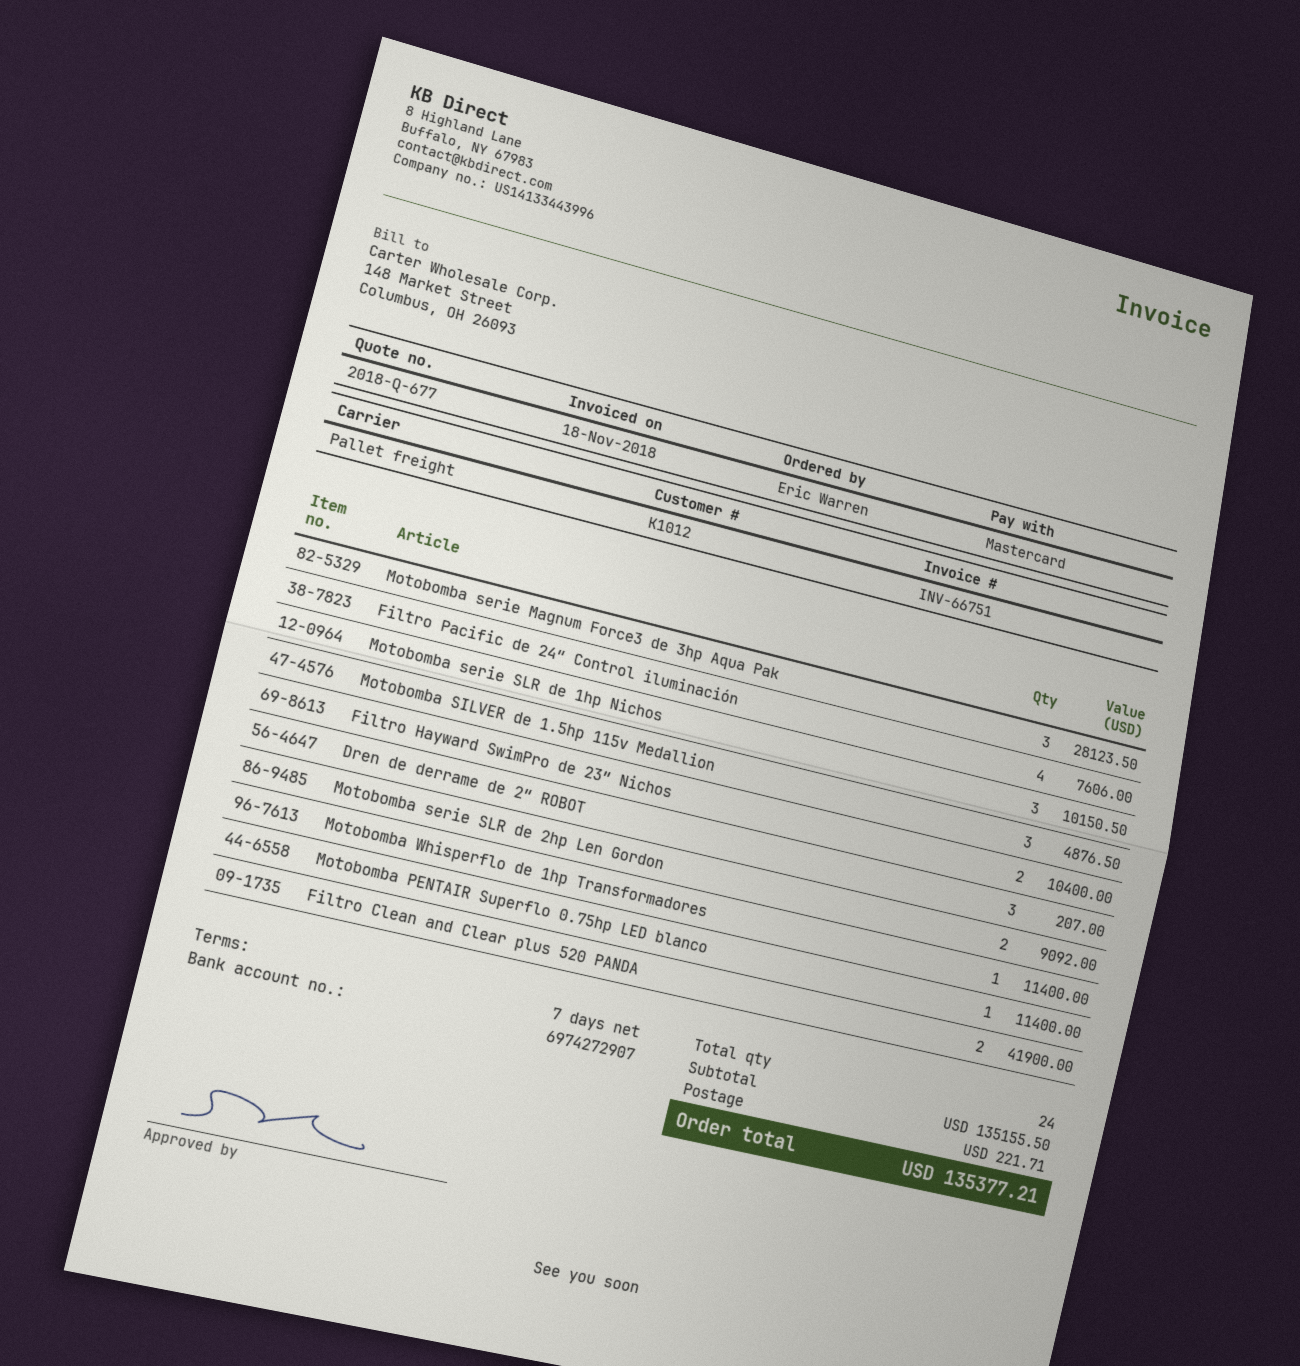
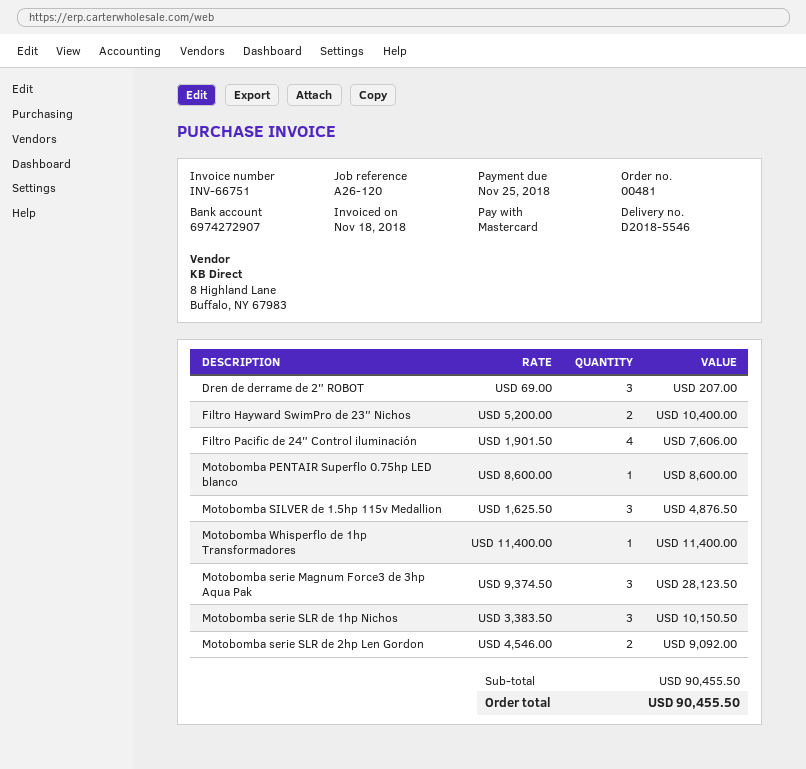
Motobomba PENTAIR Superflo 0.75hp LED blanco: 1 for 11400.00 -> 1 for 8600.00
Filtro Clean and Clear plus 520 PANDA: 2 for 41900.00 -> none
subtotal: 135155.50 -> 90455.50
shipping: 221.71 -> none
total: 135377.21 -> 90455.50

